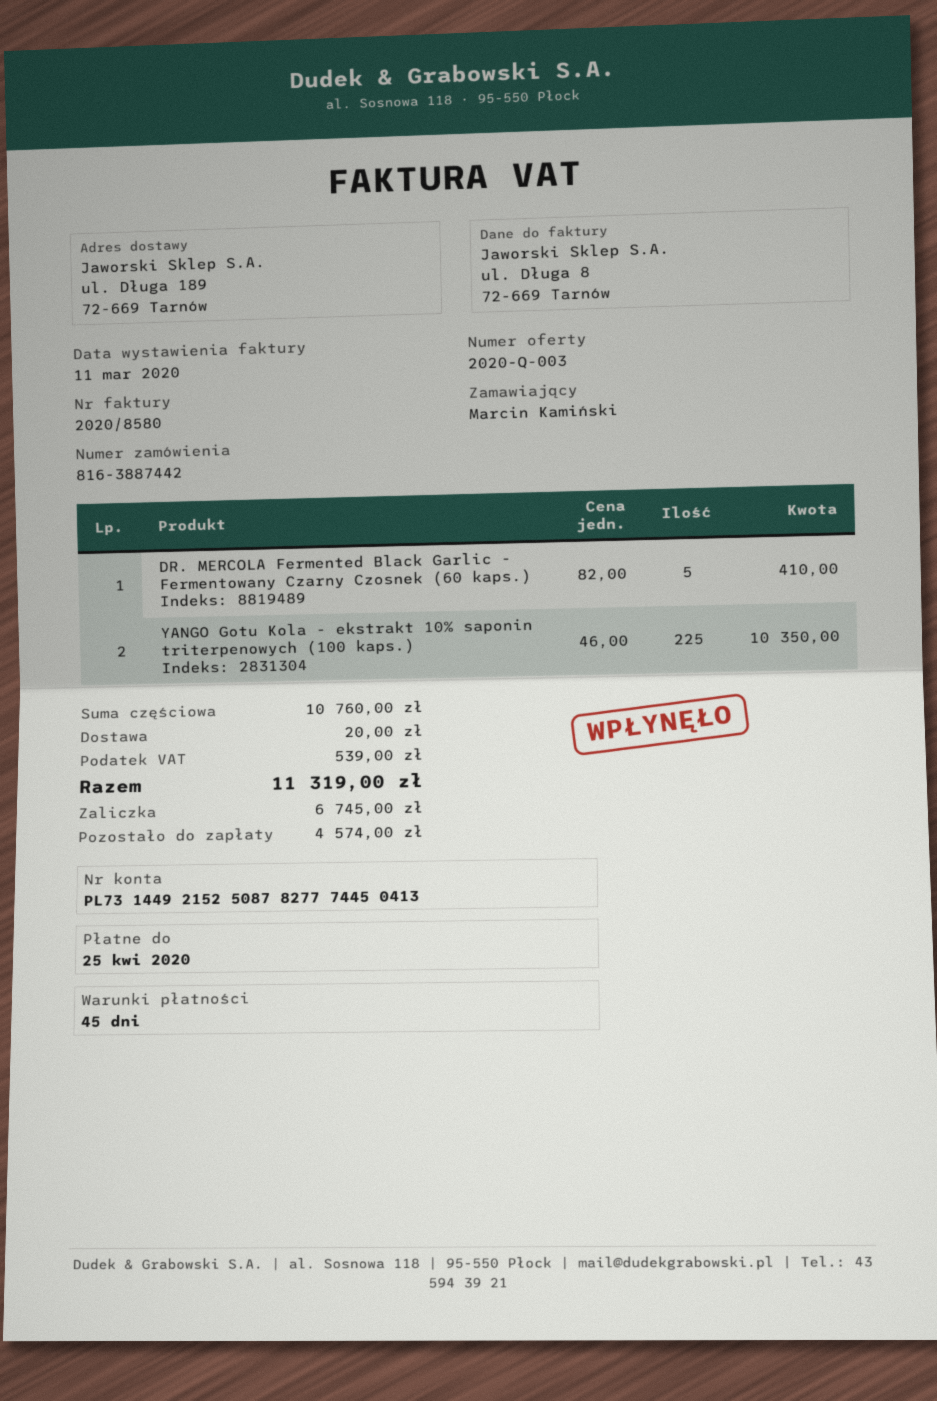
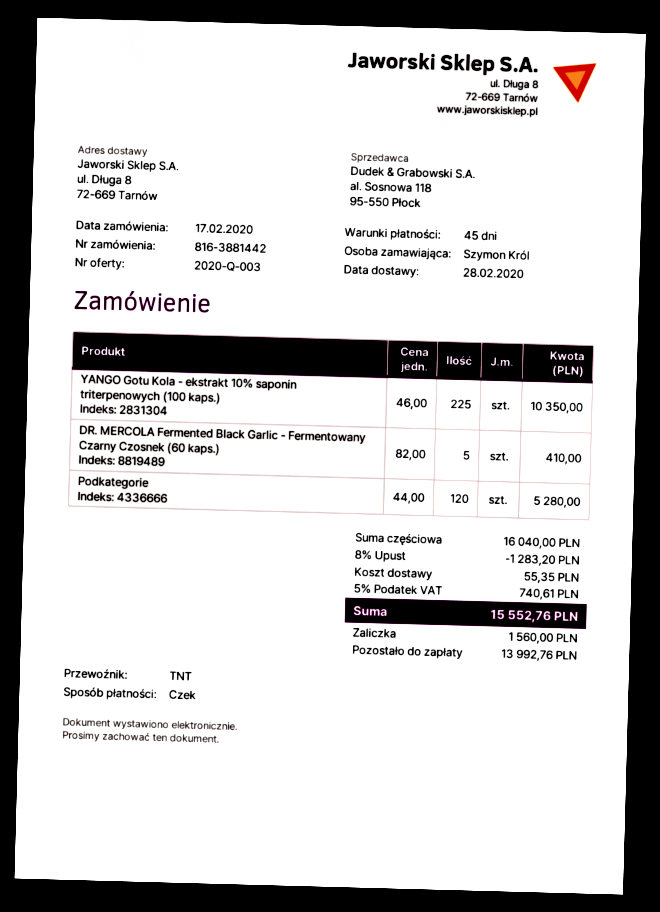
order number: 816-3887442 -> 816-3881442
ordered by: Marcin Kamiński -> Szymon Król
ship to: ul. Długa 189, 72-669 Tarnów -> ul. Długa 8, 72-669 Tarnów
Podkategorie: none -> 120 x 44.00 = 5280.00
subtotal: 10760.00 -> 16040.00
discount: none -> 8% = 1283.20
shipping: 20.00 -> 55.35
tax: 539.00 -> 740.61
total: 11319.00 -> 15552.76
deposit: 6745.00 -> 1560.00
balance: 4574.00 -> 13992.76

